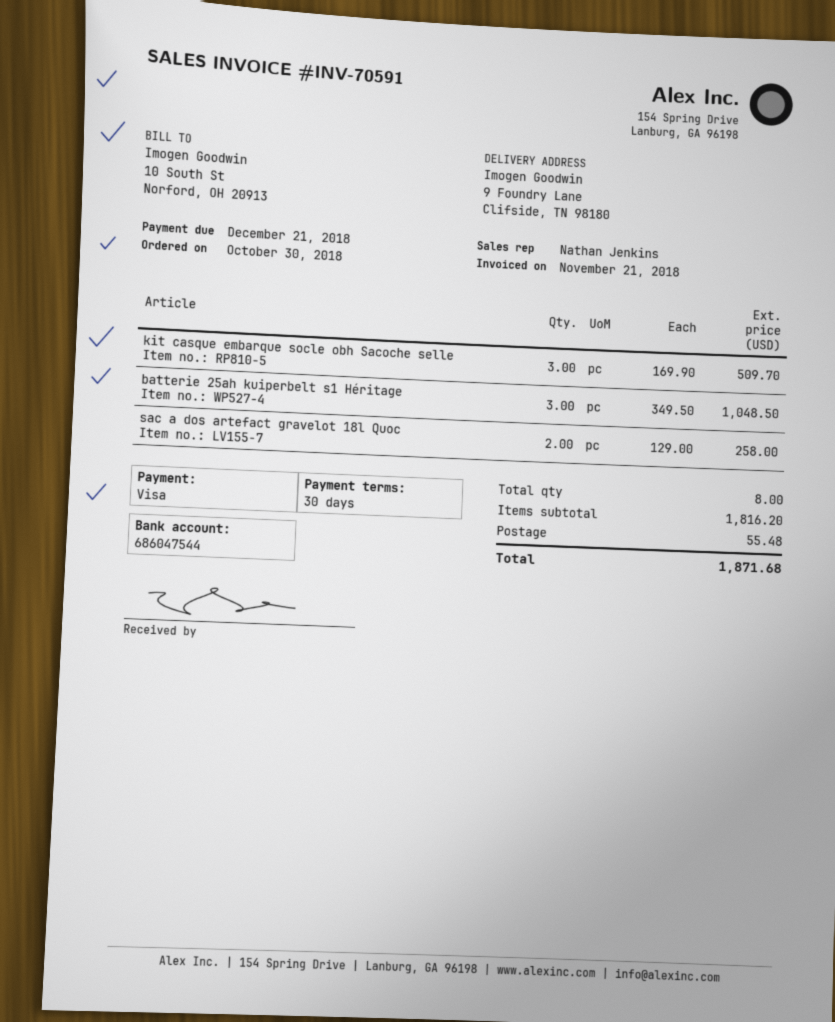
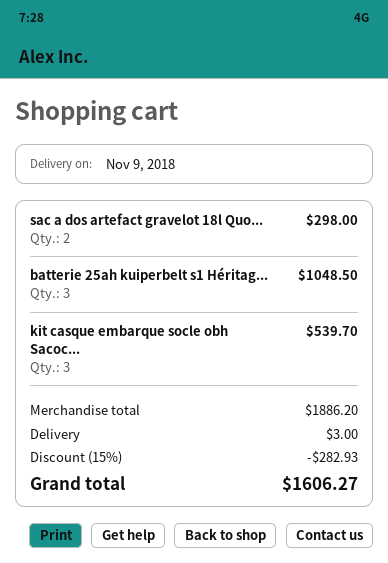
kit casque embarque socle obh Sacoche selle: 3 for 509.70 -> 3 for 539.70
sac a dos artefact gravelot 18l Quoc: 2 for 258.00 -> 2 for 298.00
subtotal: 1816.20 -> 1886.20
discount: none -> 15% = 282.93
shipping: 55.48 -> 3.00
total: 1871.68 -> 1606.27

